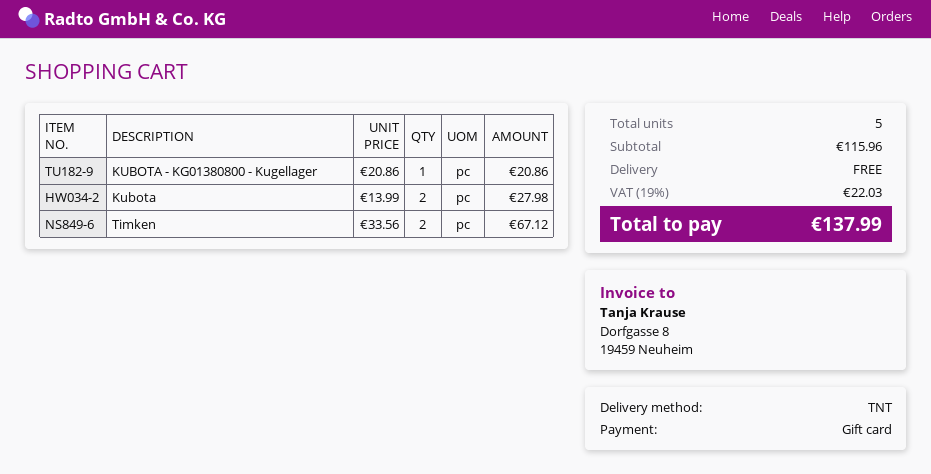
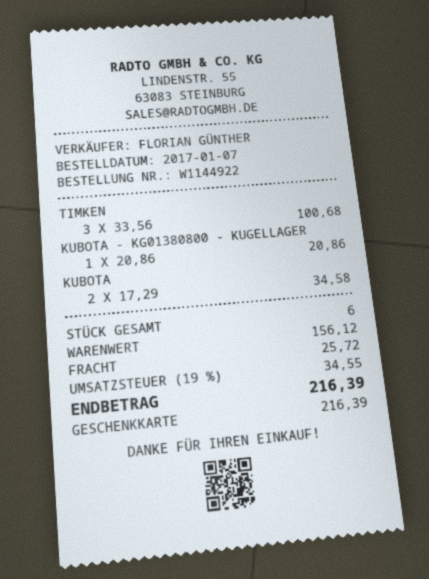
Kubota: 2 x 13.99 = 27.98 -> 2 x 17.29 = 34.58
Timken: 2 x 33.56 = 67.12 -> 3 x 33.56 = 100.68
total quantity: 5 -> 6
subtotal: 115.96 -> 156.12
shipping: 0.00 -> 25.72
tax: 19% = 22.03 -> 19% = 34.55
total: 137.99 -> 216.39

